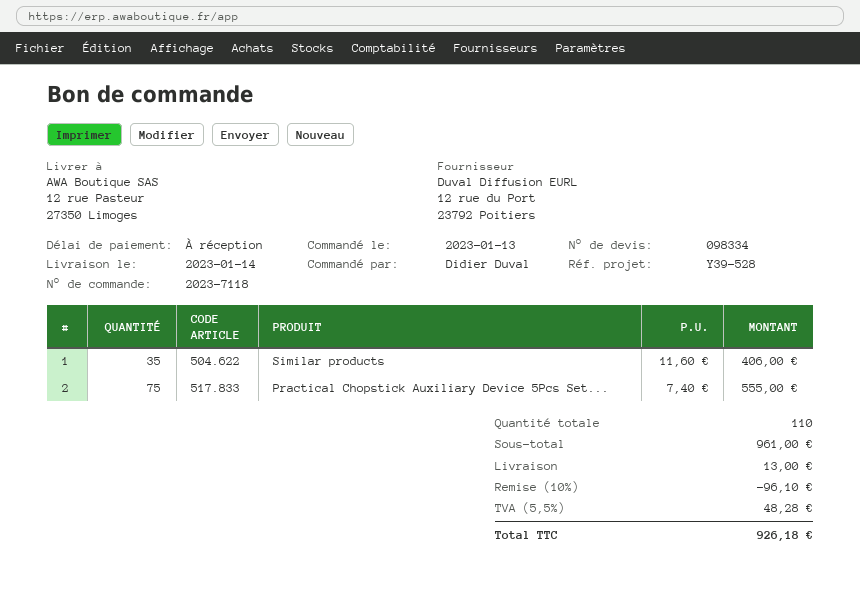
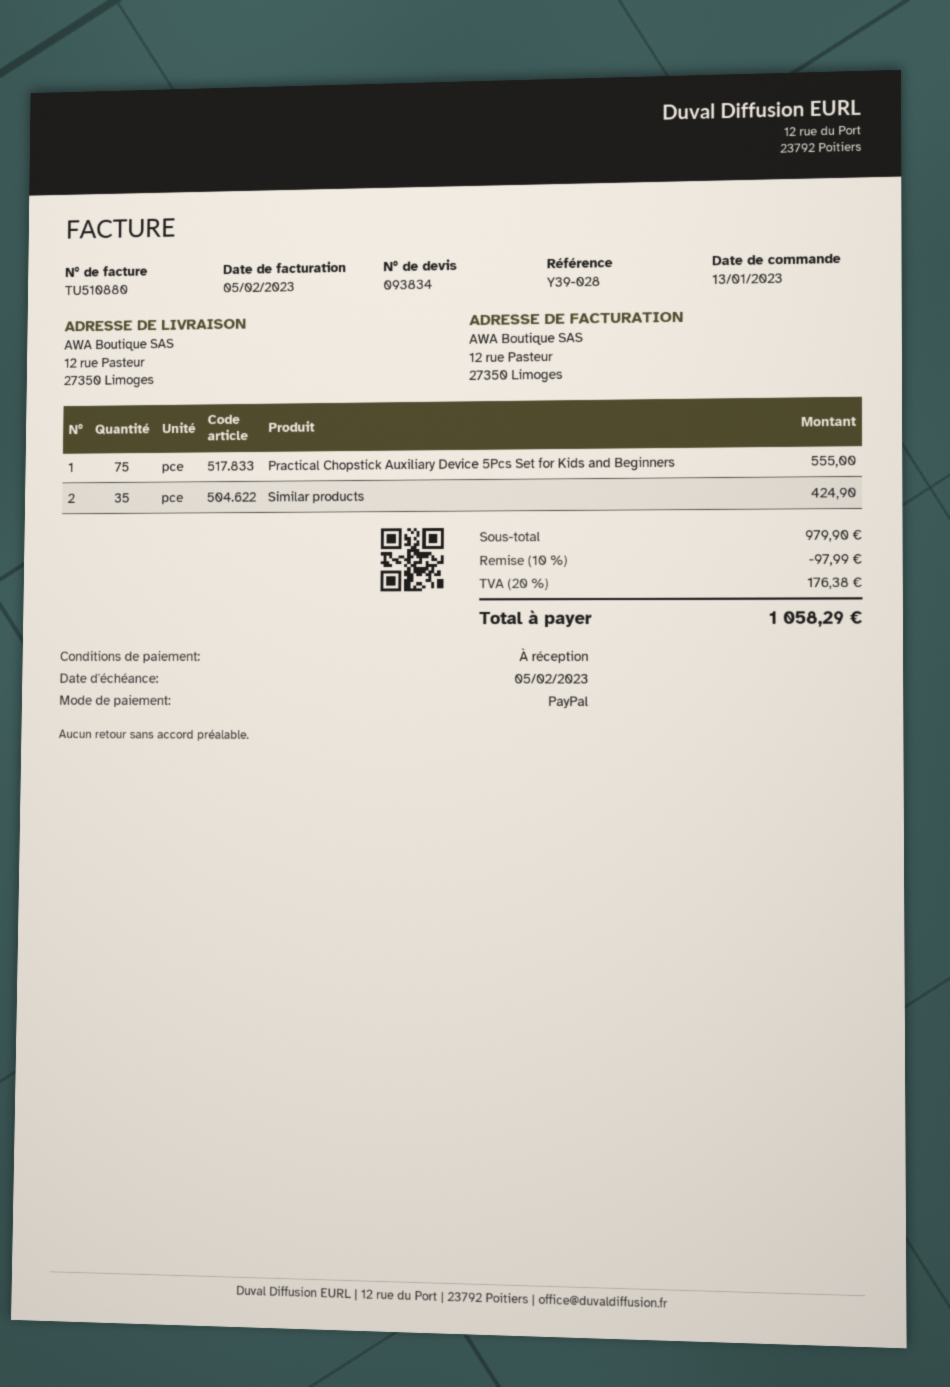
quote number: 098334 -> 093834
reference: Y39-528 -> Y39-028
Similar products: 35 for 406.00 -> 35 for 424.90
subtotal: 961.00 -> 979.90
discount: 10% = 96.10 -> 10% = 97.99
shipping: 13.00 -> none
tax: 5.5% = 48.28 -> 20% = 176.38
total: 926.18 -> 1058.29

